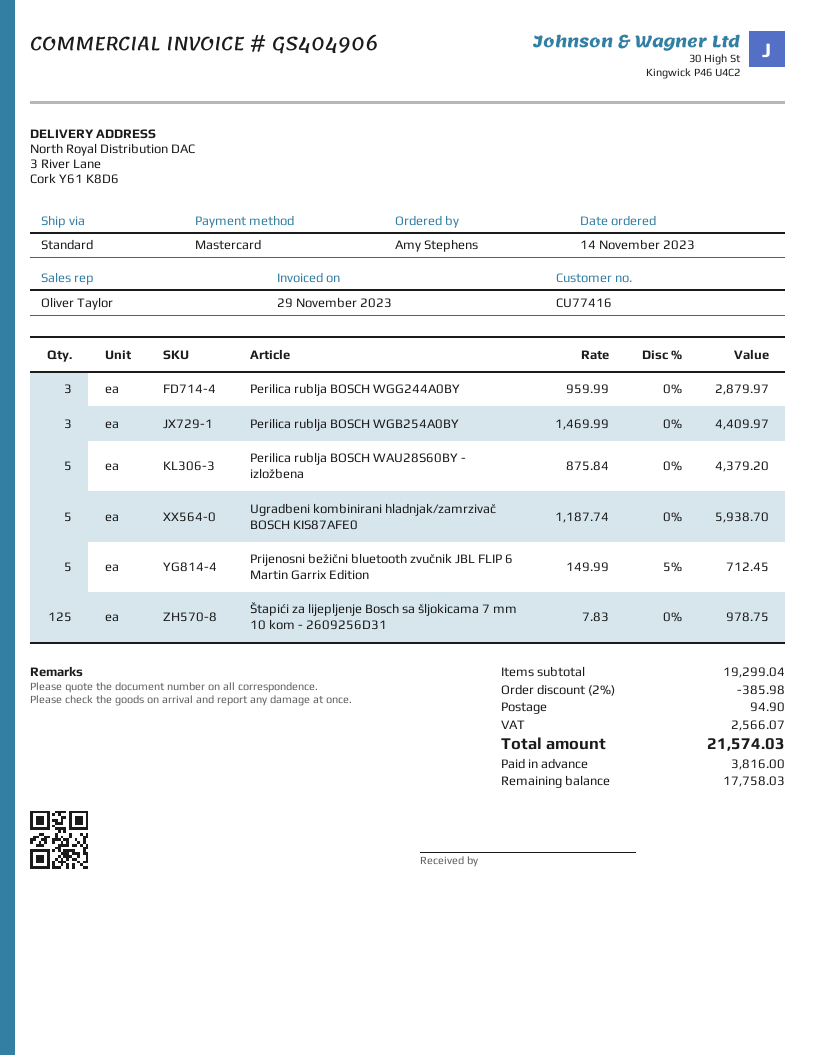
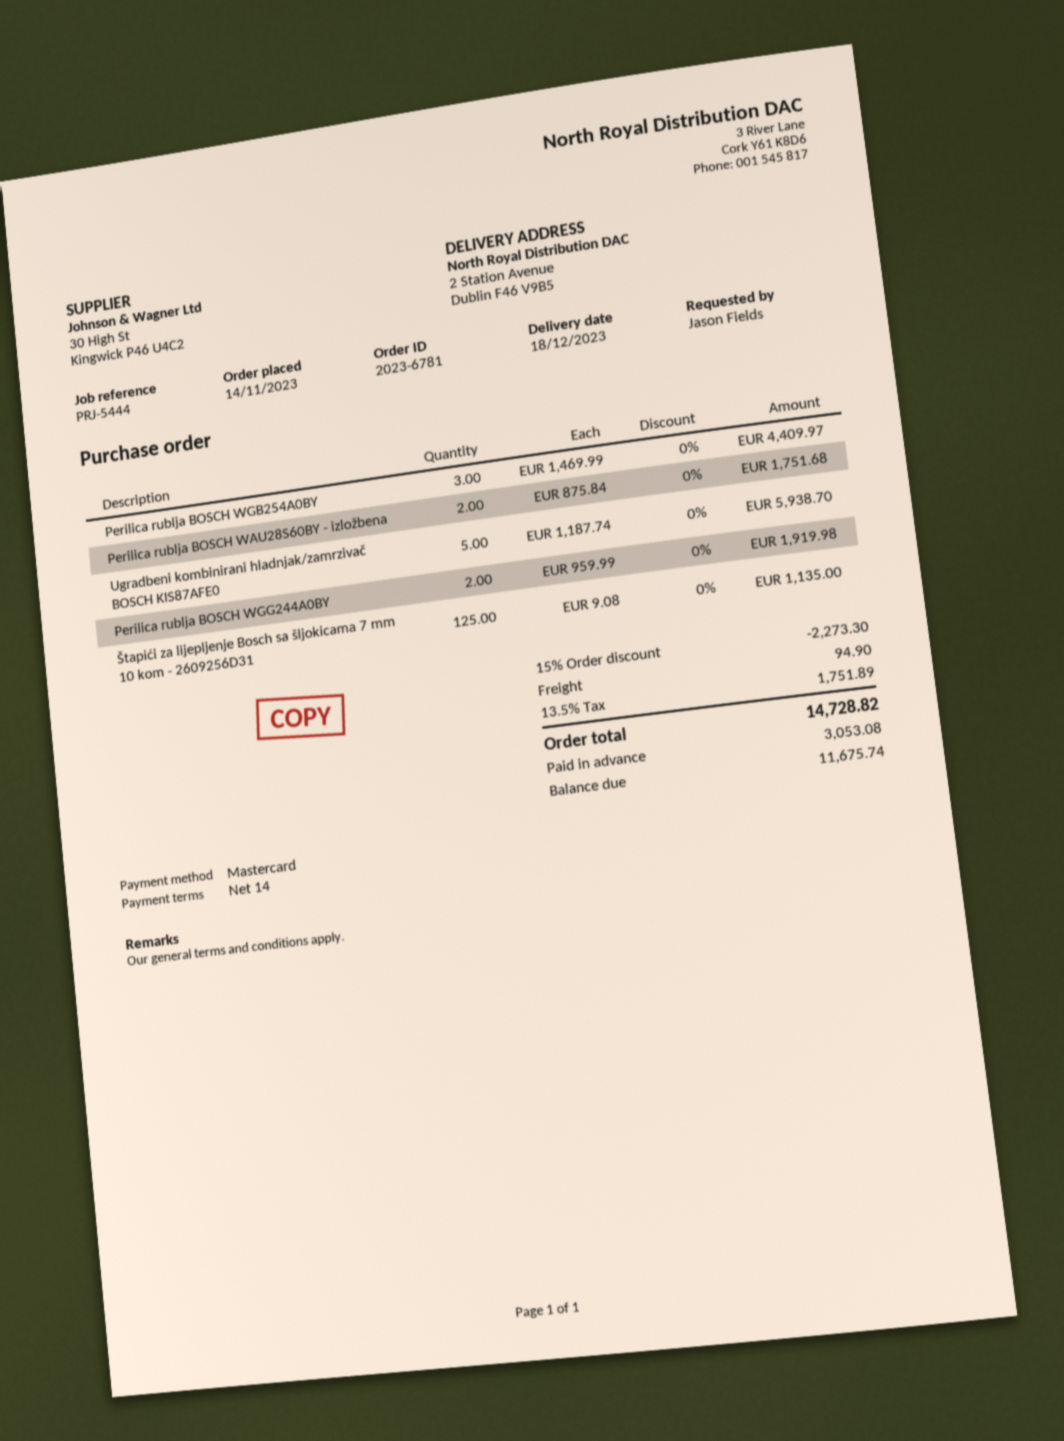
ordered by: Amy Stephens -> Jason Fields
ship to: 3 River Lane, Cork Y61 K8D6 -> 2 Station Avenue, Dublin F46 V9B5
Perilica rublja BOSCH WGG244A0BY: 3 x 959.99 = 2879.97 -> 2 x 959.99 = 1919.98
Perilica rublja BOSCH WAU28S60BY - izložbena: 5 x 875.84 = 4379.20 -> 2 x 875.84 = 1751.68
Prijenosni bežični bluetooth zvučnik JBL FLIP 6 Martin Garrix Edition: 5 x 149.99 - 5% = 712.45 -> none
Štapići za lijepljenje Bosch sa šljokicama 7 mm 10 kom - 2609256D31: 125 x 7.83 = 978.75 -> 125 x 9.08 = 1135.00
discount: 2% = 385.98 -> 15% = 2273.30
tax: 2566.07 -> 1751.89
total: 21574.03 -> 14728.82
deposit: 3816.00 -> 3053.08
balance: 17758.03 -> 11675.74

